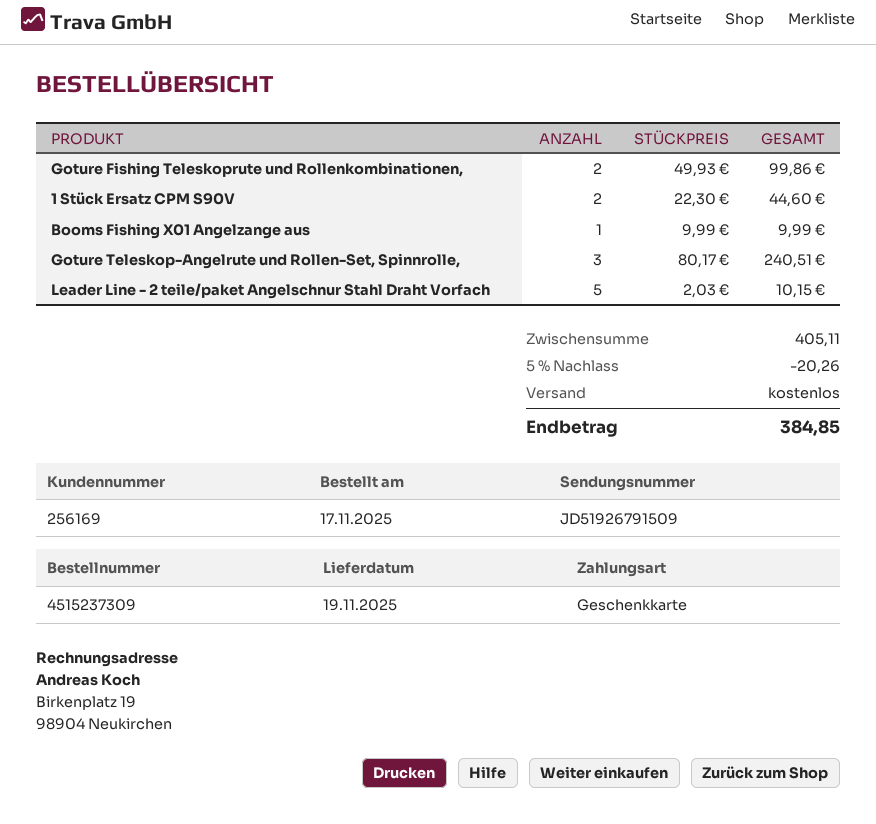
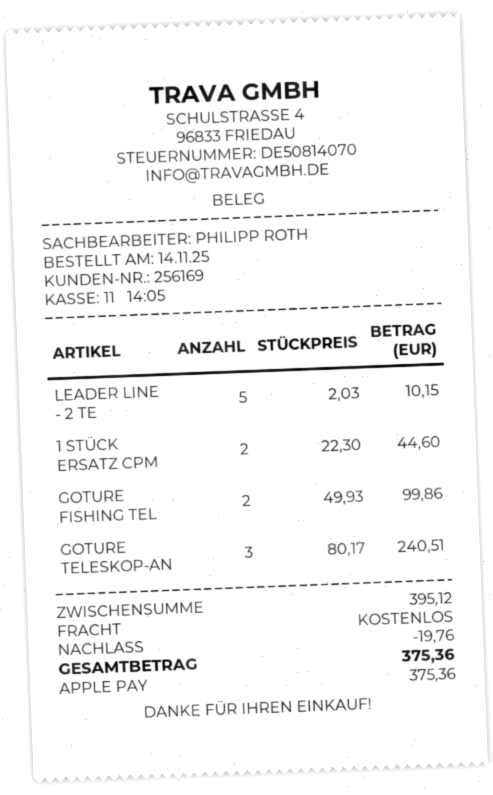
order date: 2025-11-17 -> 2025-11-14
payment method: gift card -> Apple Pay
Booms Fishing X01 Angelzange aus: 1 x 9.99 = 9.99 -> none
subtotal: 405.11 -> 395.12
discount: 20.26 -> 19.76
total: 384.85 -> 375.36

